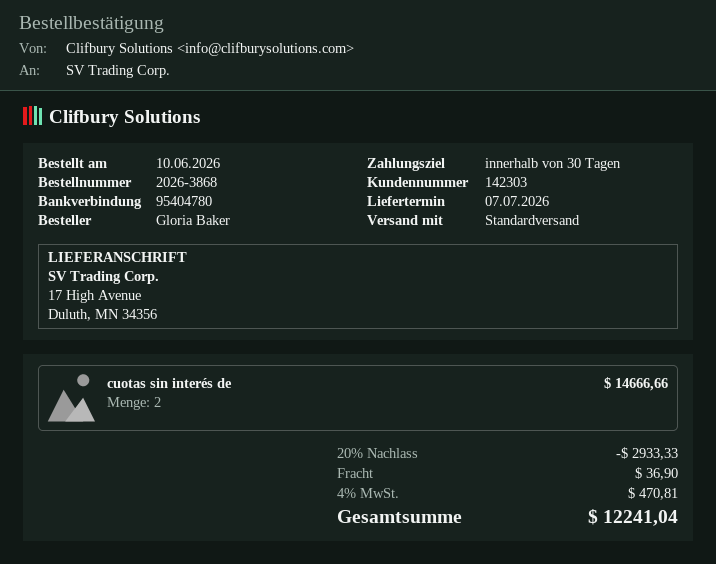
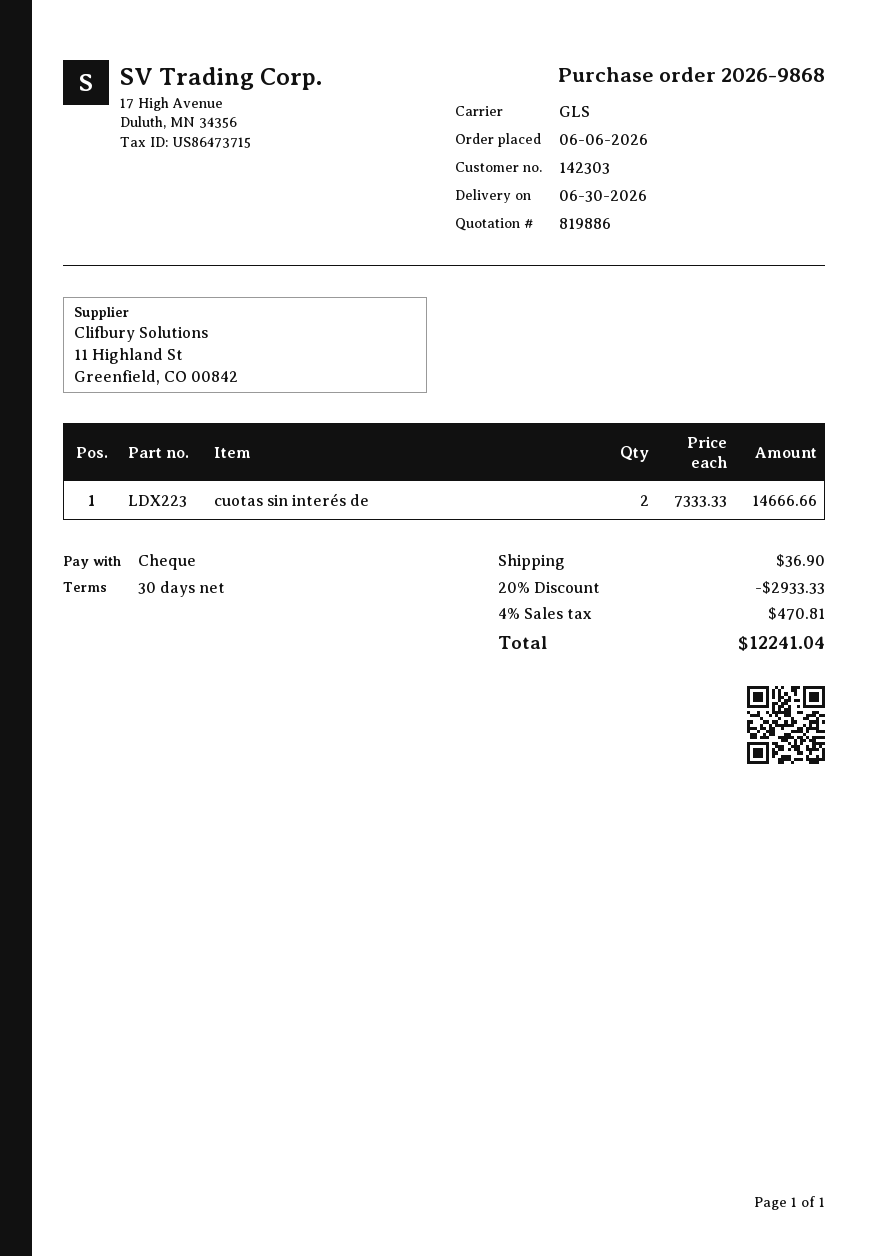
order number: 2026-3868 -> 2026-9868
order date: 2026-06-10 -> 2026-06-06
delivery date: 2026-07-07 -> 2026-06-30
shipping method: standard -> GLS

